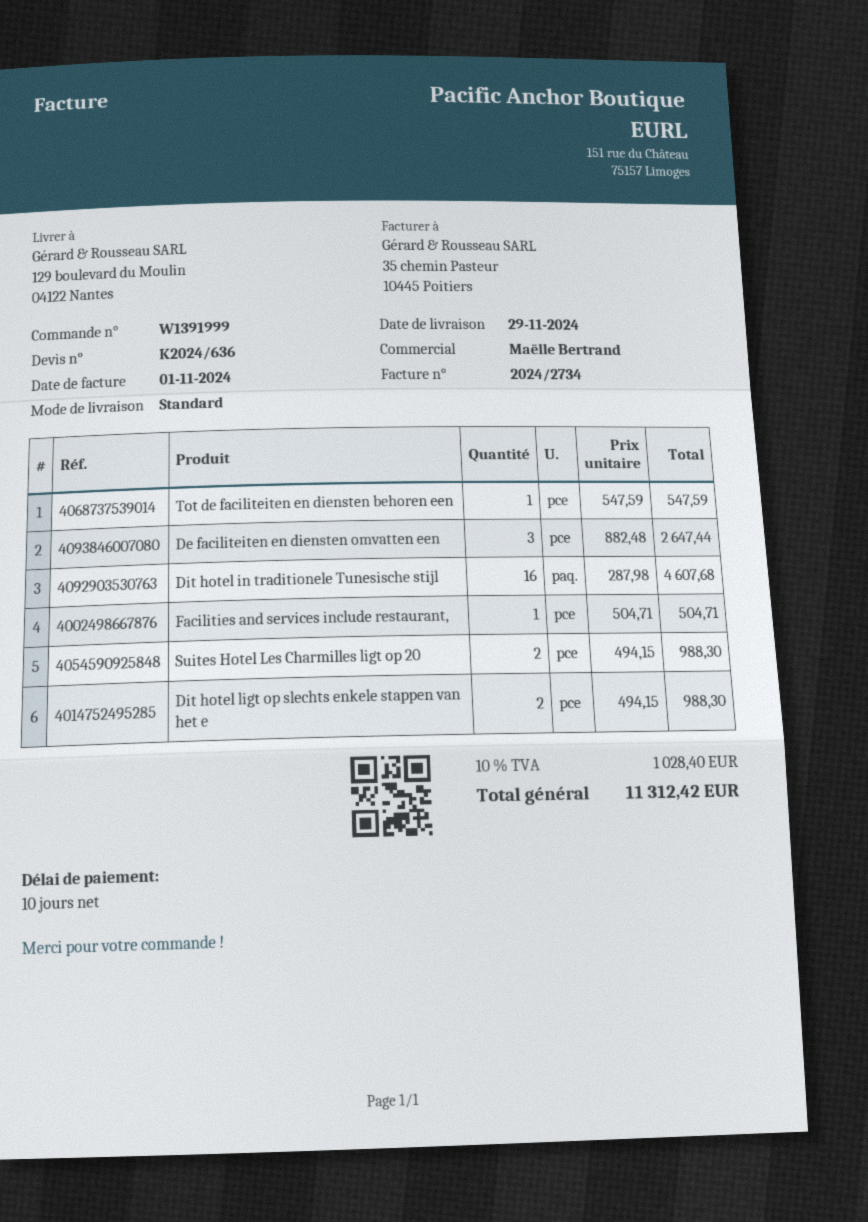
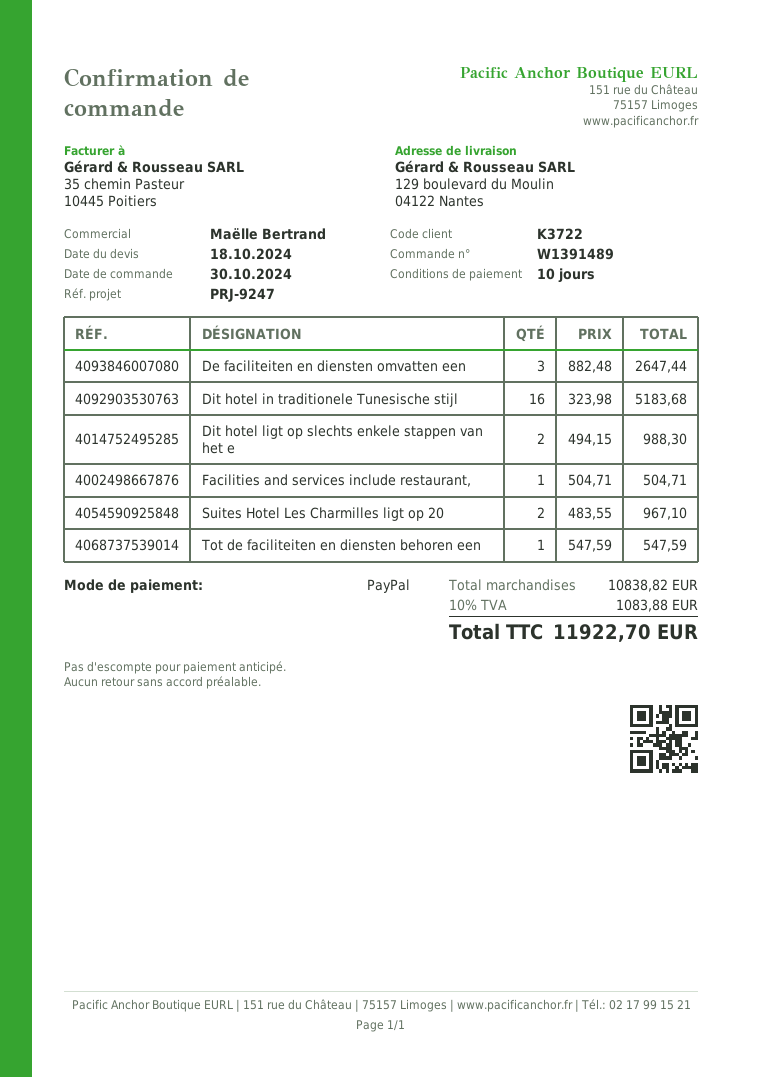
order number: W1391999 -> W1391489
Dit hotel in traditionele Tunesische stijl: 16 x 287.98 = 4607.68 -> 16 x 323.98 = 5183.68
Suites Hotel Les Charmilles ligt op 20: 2 x 494.15 = 988.30 -> 2 x 483.55 = 967.10
tax: 10% = 1028.40 -> 10% = 1083.88
total: 11312.42 -> 11922.70

